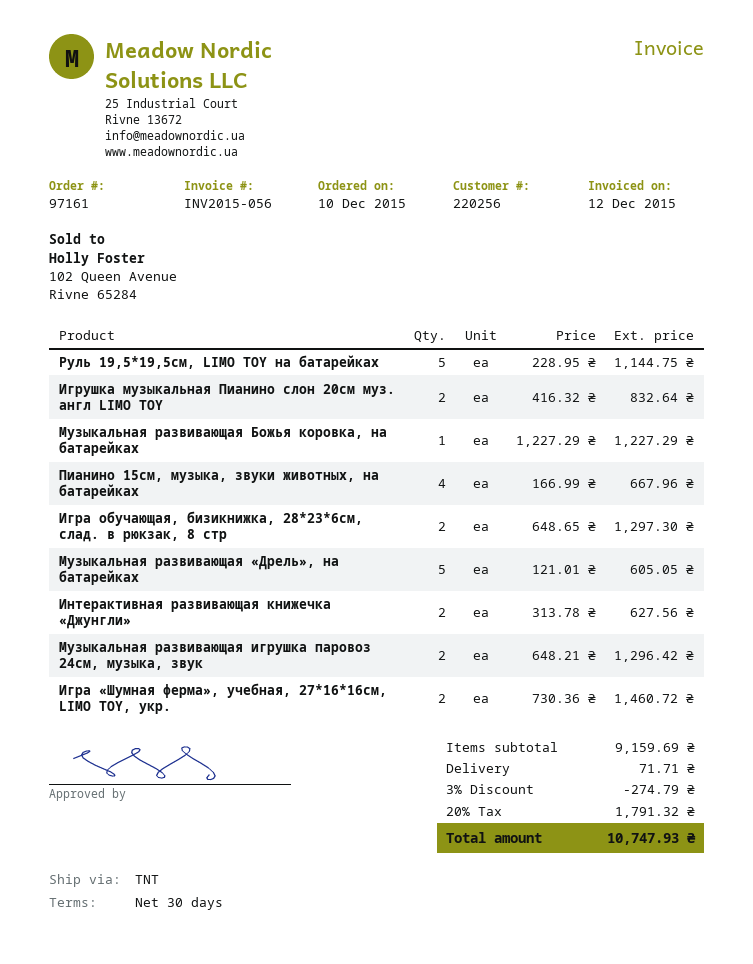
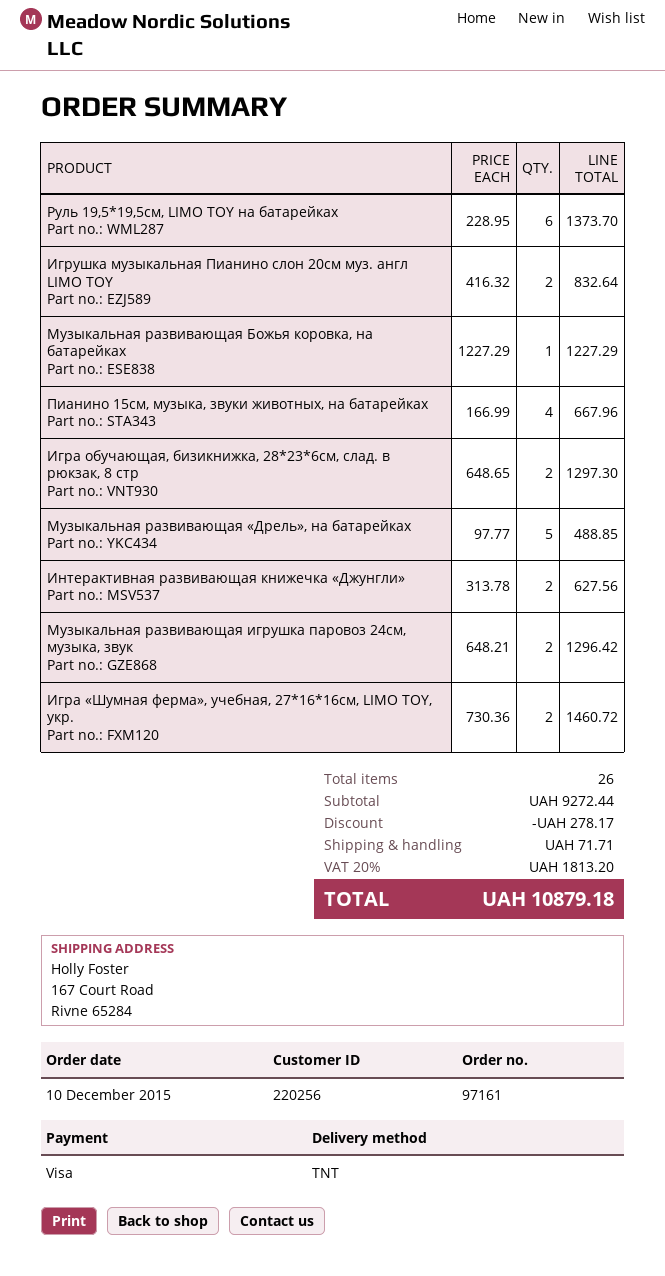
Руль 19,5*19,5см, LIMO TOY на батарейках: 5 x 228.95 = 1144.75 -> 6 x 228.95 = 1373.70
Музыкальная развивающая «Дрель», на батарейках: 5 x 121.01 = 605.05 -> 5 x 97.77 = 488.85
subtotal: 9159.69 -> 9272.44
discount: 274.79 -> 278.17
tax: 20% = 1791.32 -> 20% = 1813.20
total: 10747.93 -> 10879.18

